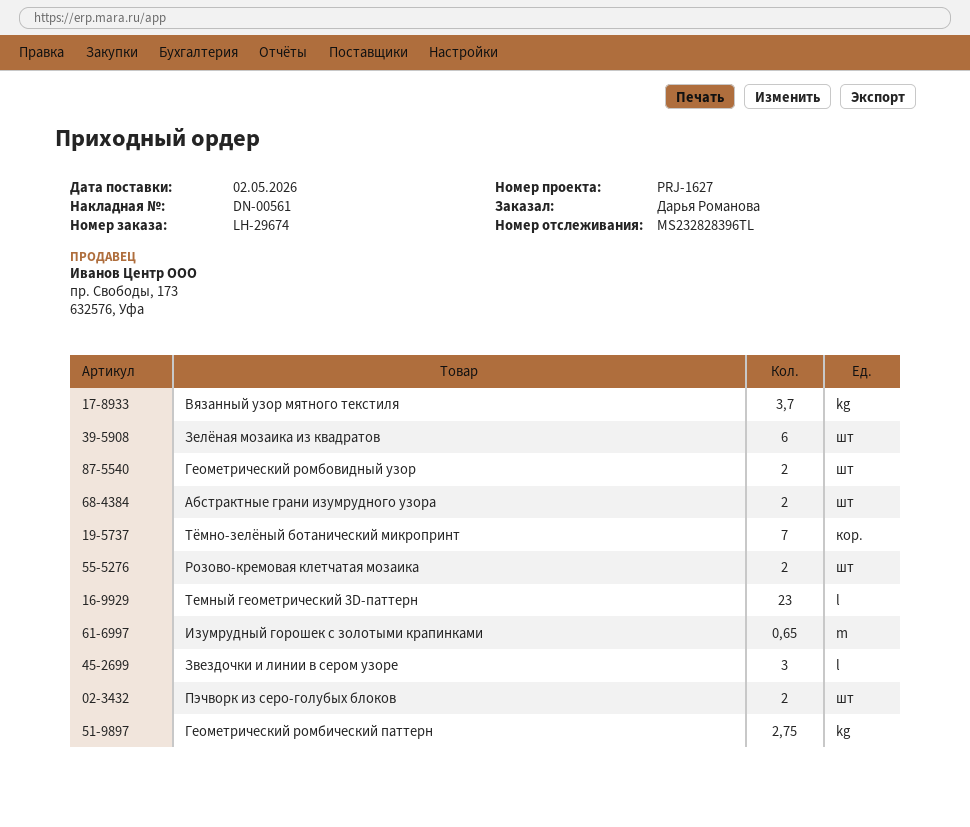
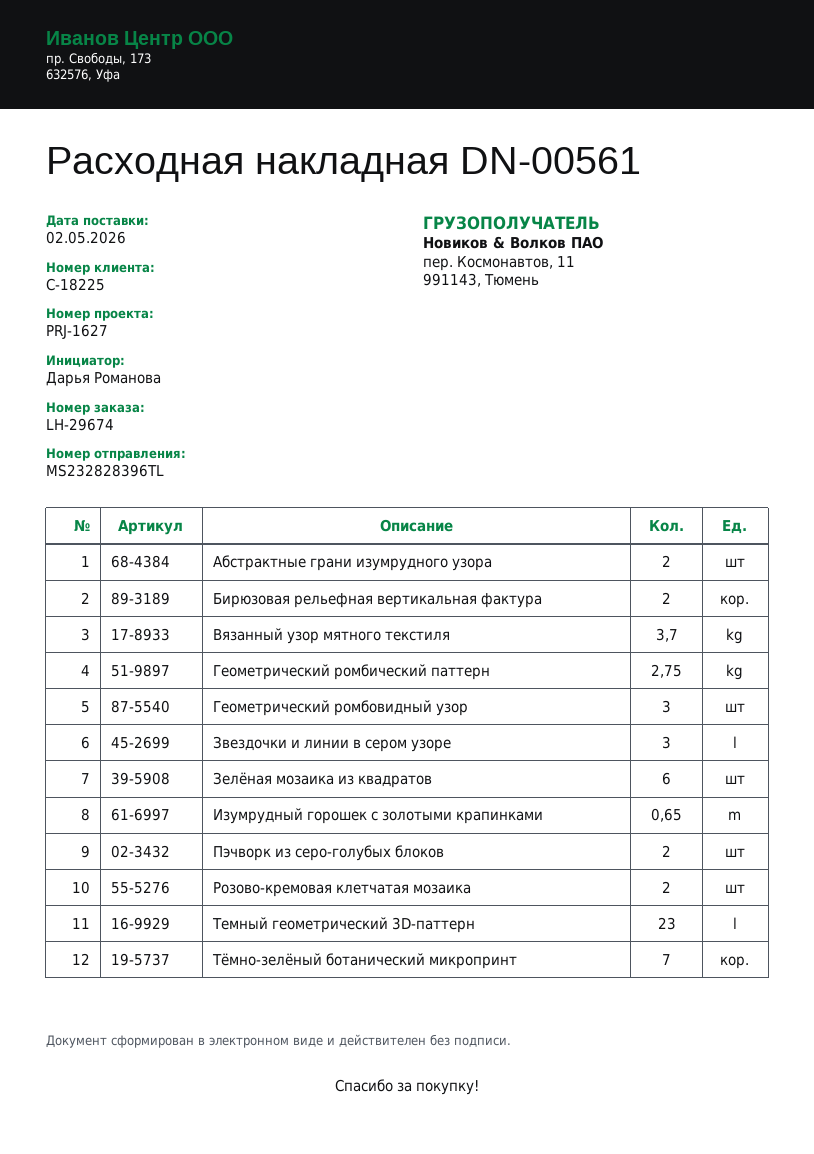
Геометрический ромбовидный узор: 2 -> 3
Бирюзовая рельефная вертикальная фактура: none -> 2

